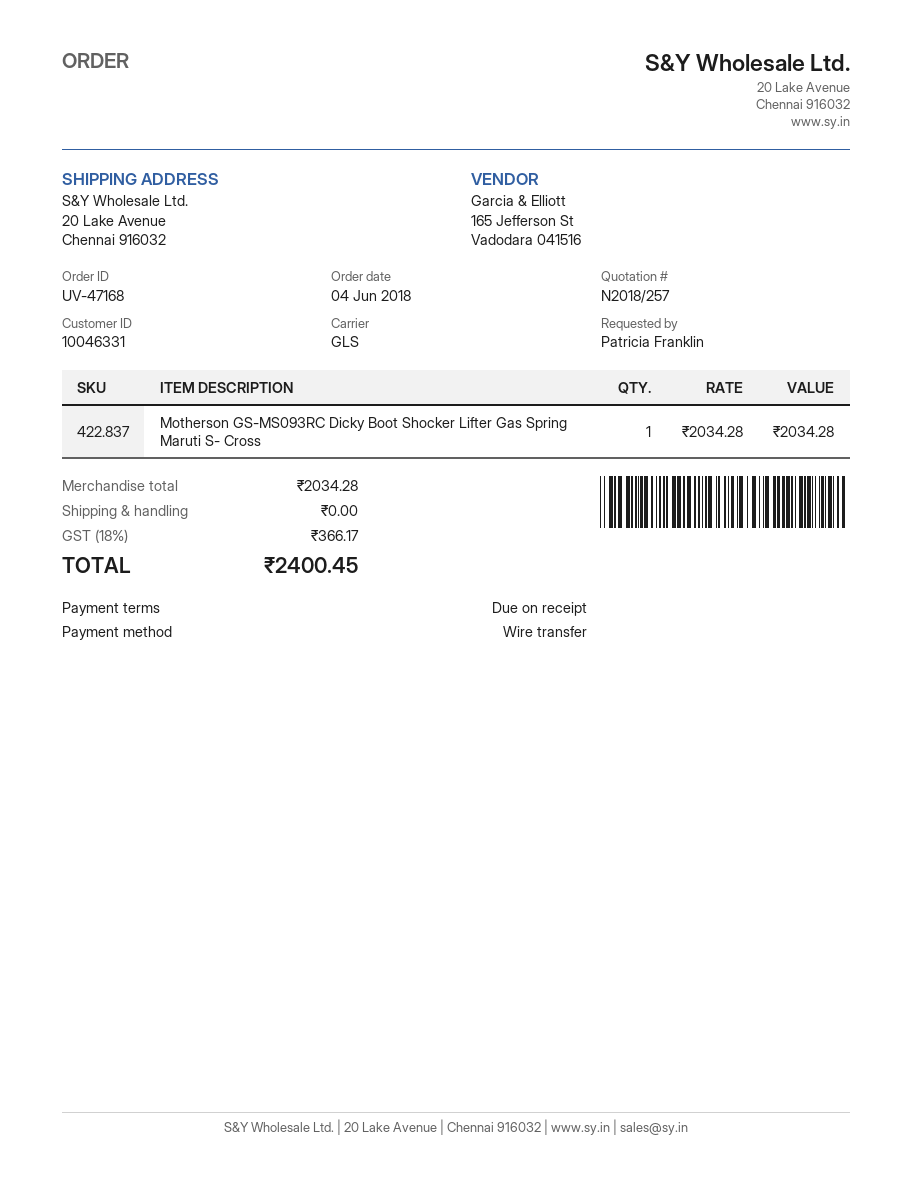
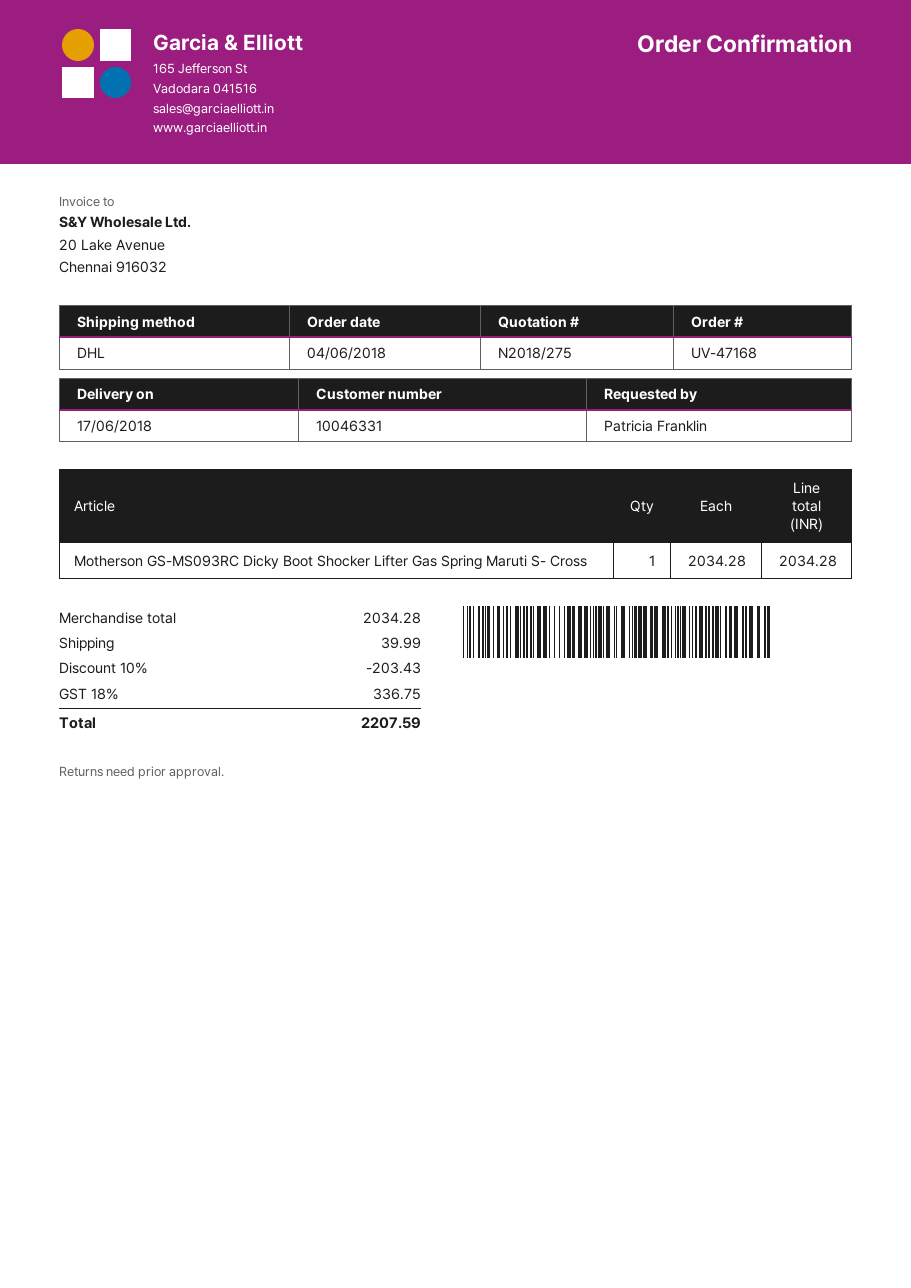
quote number: N2018/257 -> N2018/275
shipping method: GLS -> DHL
discount: none -> 10% = 203.43
shipping: 0.00 -> 39.99
tax: 18% = 366.17 -> 18% = 336.75
total: 2400.45 -> 2207.59

